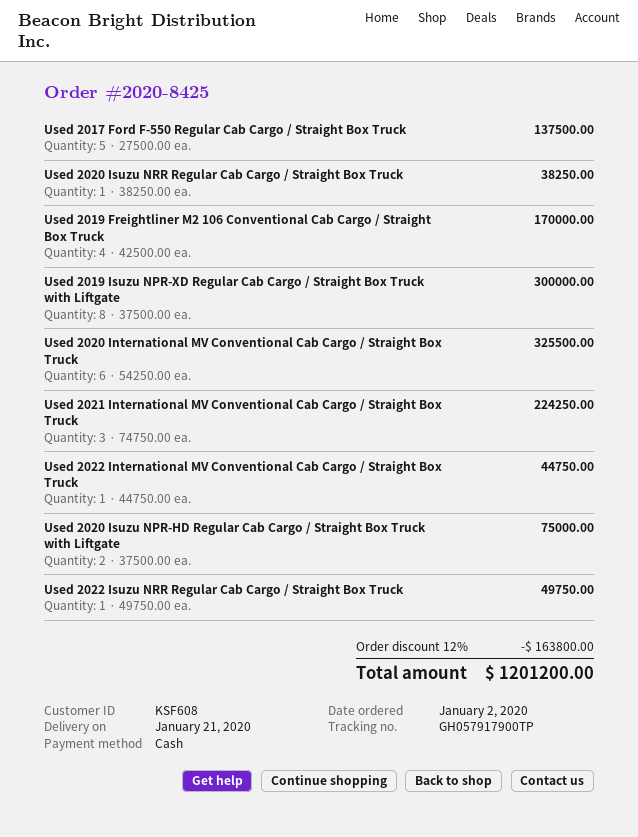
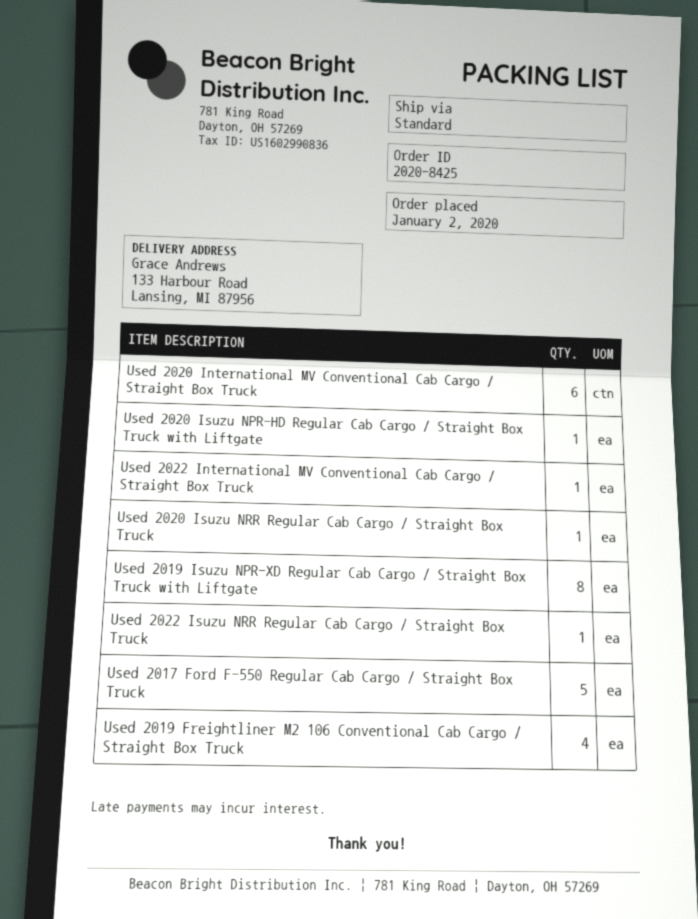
Used 2021 International MV Conventional Cab Cargo / Straight Box Truck: 3 -> none
Used 2020 Isuzu NPR-HD Regular Cab Cargo / Straight Box Truck with Liftgate: 2 -> 1

